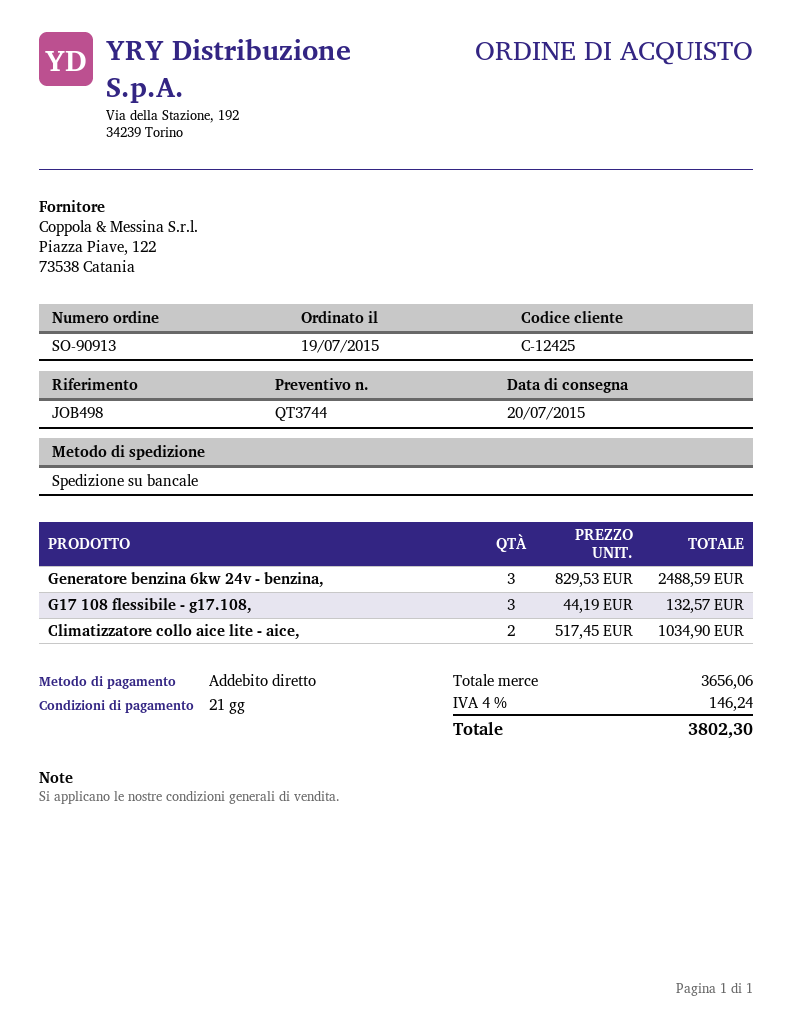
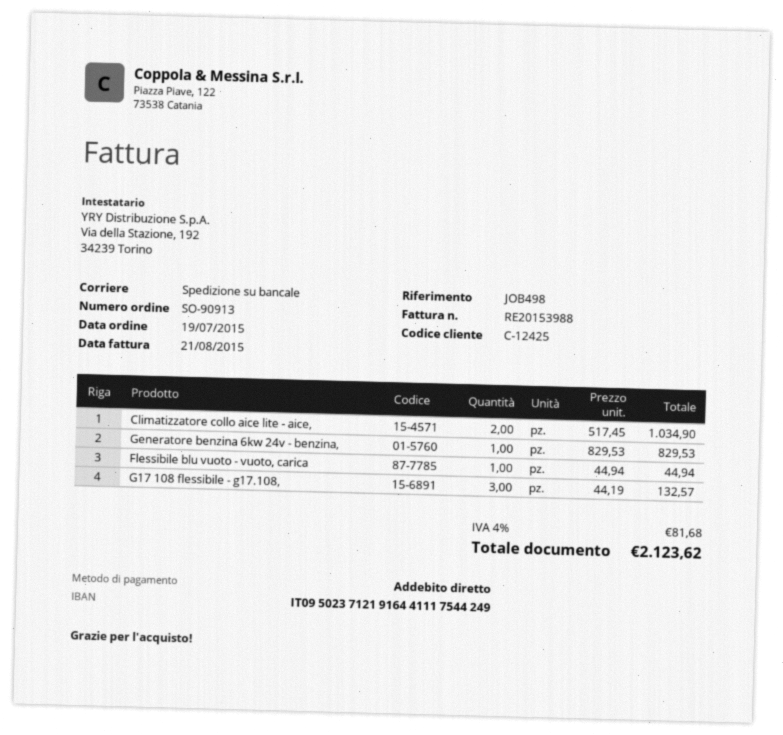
Generatore benzina 6kw 24v - benzina,: 3 x 829.53 = 2488.59 -> 1 x 829.53 = 829.53
Flessibile blu vuoto - vuoto, carica: none -> 1 x 44.94 = 44.94
tax: 4% = 146.24 -> 4% = 81.68
total: 3802.30 -> 2123.62

